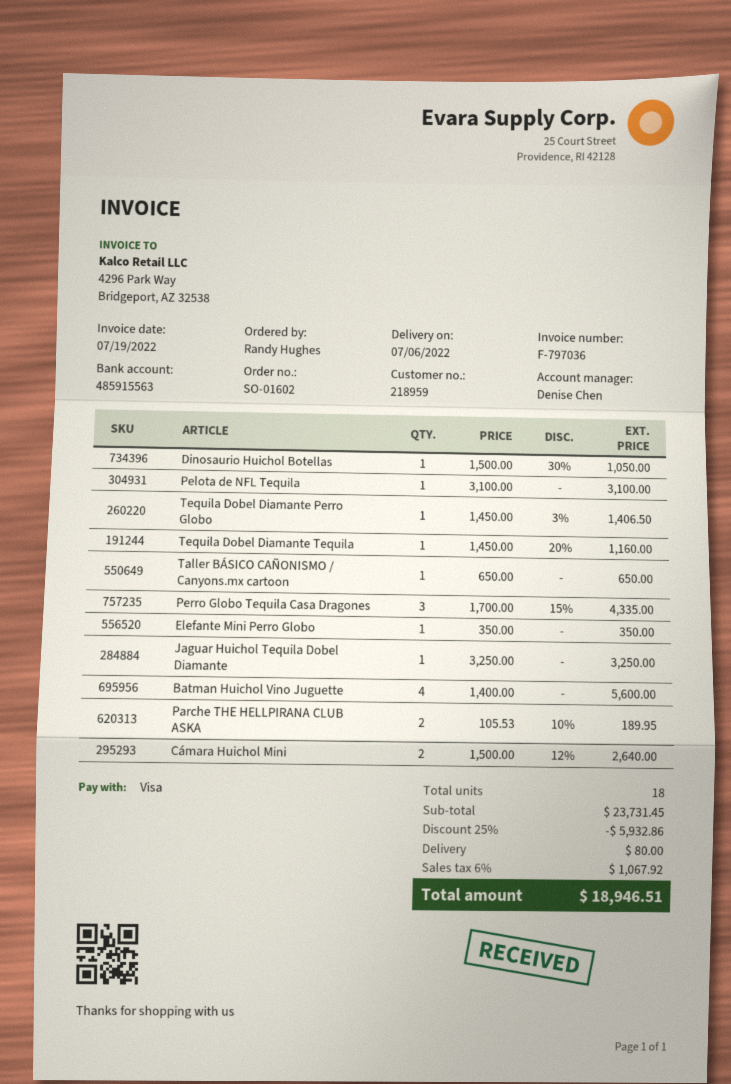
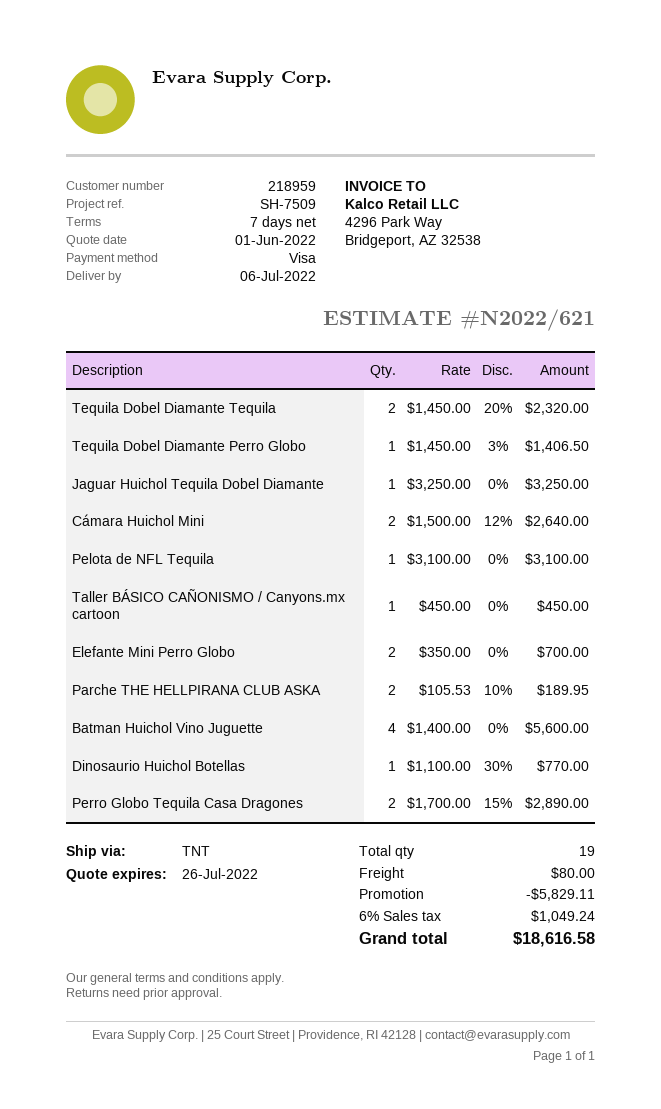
Dinosaurio Huichol Botellas: 1 x 1500.00 - 30% = 1050.00 -> 1 x 1100.00 - 30% = 770.00
Tequila Dobel Diamante Tequila: 1 x 1450.00 - 20% = 1160.00 -> 2 x 1450.00 - 20% = 2320.00
Taller BÁSICO CAÑONISMO / Canyons.mx cartoon: 1 x 650.00 = 650.00 -> 1 x 450.00 = 450.00
Perro Globo Tequila Casa Dragones: 3 x 1700.00 - 15% = 4335.00 -> 2 x 1700.00 - 15% = 2890.00
Elefante Mini Perro Globo: 1 x 350.00 = 350.00 -> 2 x 350.00 = 700.00
total quantity: 18 -> 19
discount: 5932.86 -> 5829.11
tax: 6% = 1067.92 -> 6% = 1049.24
total: 18946.51 -> 18616.58

